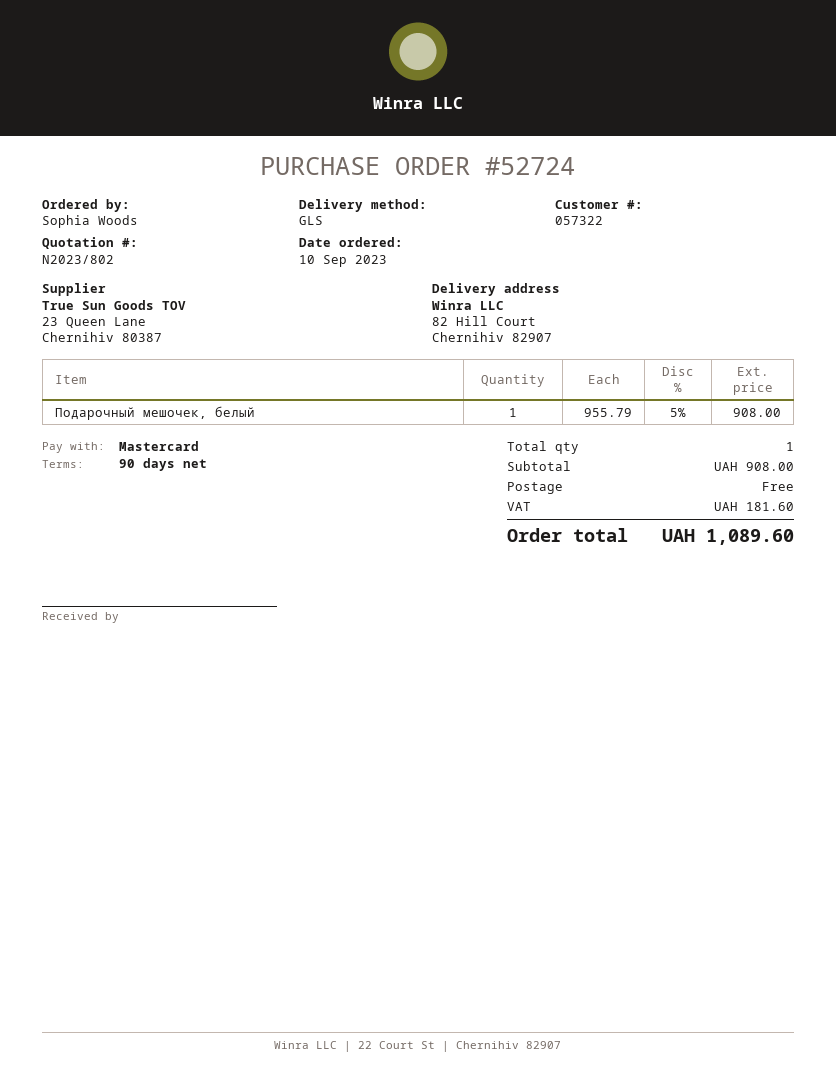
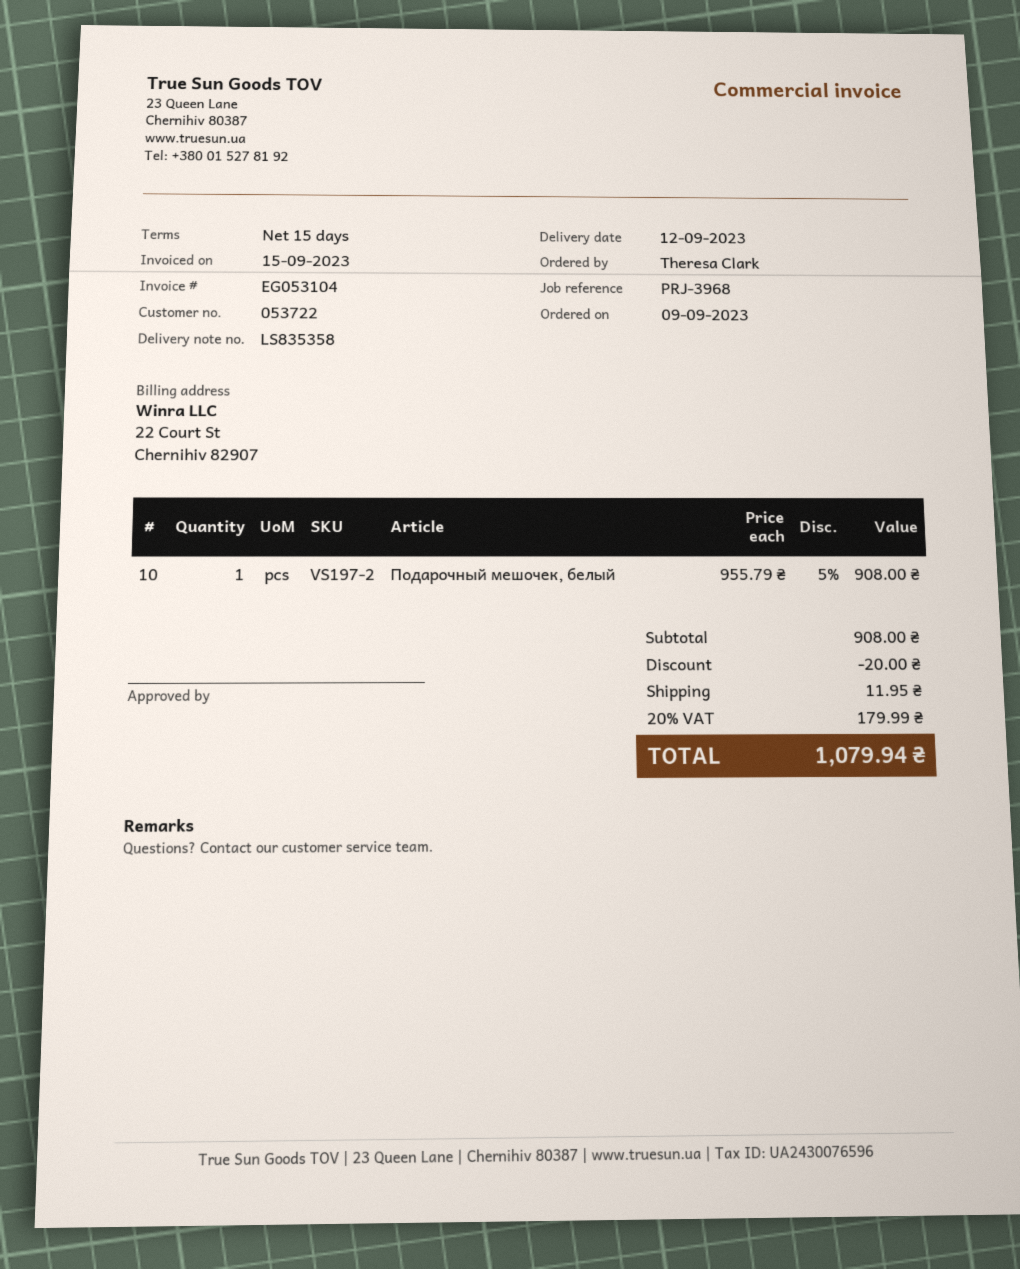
order date: 2023-09-10 -> 2023-09-09
payment terms: 90 days -> 15 days
customer number: 057322 -> 053722
ordered by: Sophia Woods -> Theresa Clark
discount: none -> 20.00
shipping: 0.00 -> 11.95
tax: 181.60 -> 179.99
total: 1089.60 -> 1079.94

